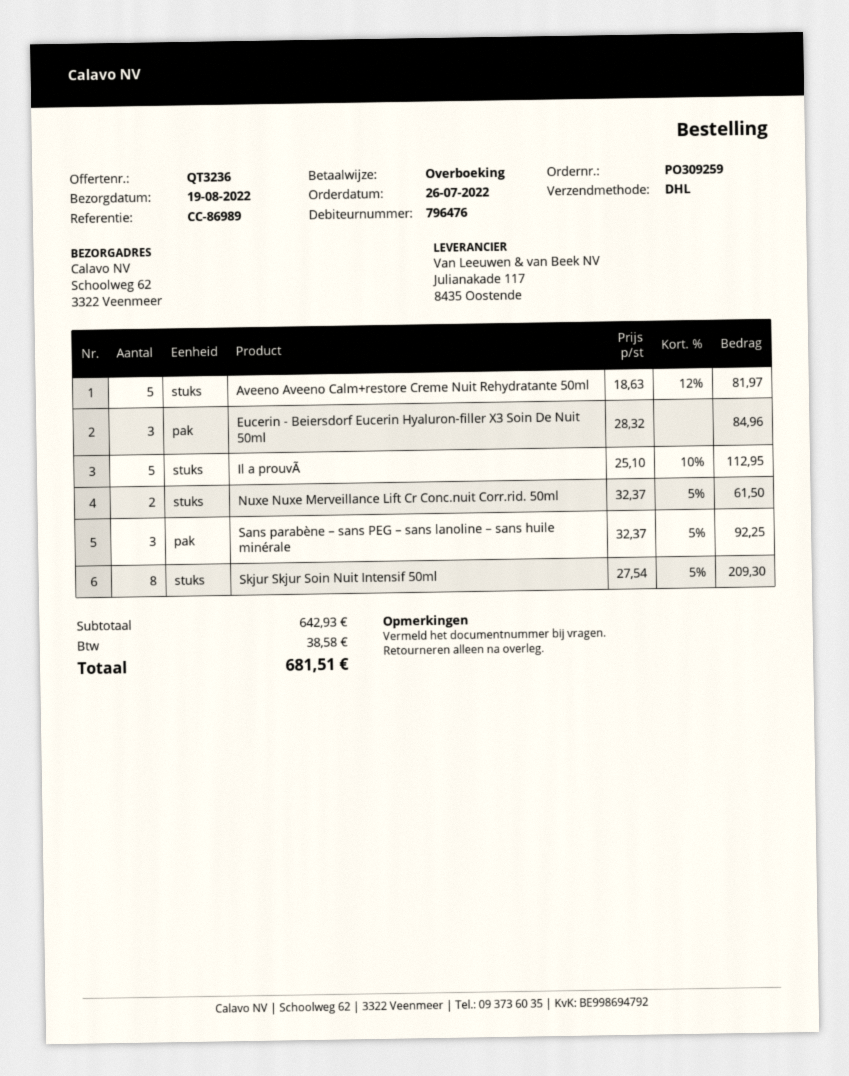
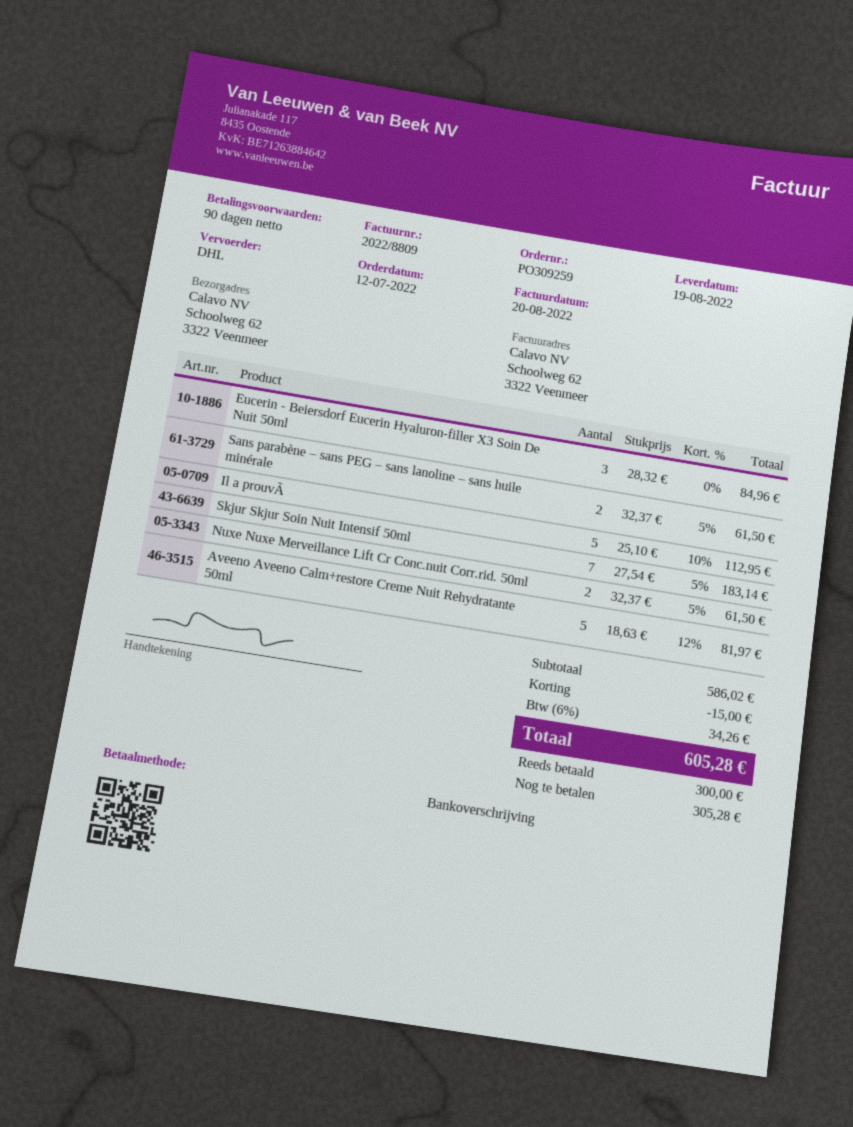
order date: 2022-07-26 -> 2022-07-12
Sans parabène – sans PEG – sans lanoline – sans huile minérale: 3 x 32.37 - 5% = 92.25 -> 2 x 32.37 - 5% = 61.50
Skjur Skjur Soin Nuit Intensif 50ml: 8 x 27.54 - 5% = 209.30 -> 7 x 27.54 - 5% = 183.14
subtotal: 642.93 -> 586.02
discount: none -> 15.00
tax: 38.58 -> 34.26
total: 681.51 -> 605.28

